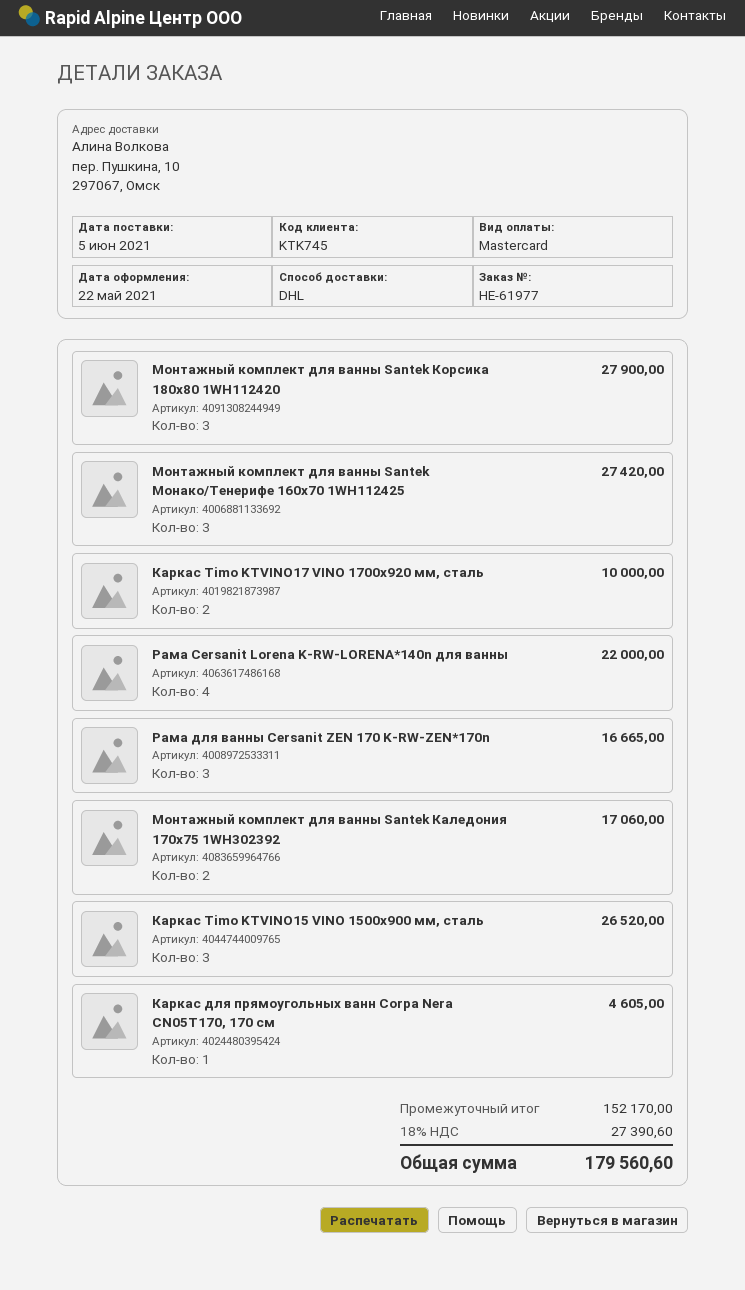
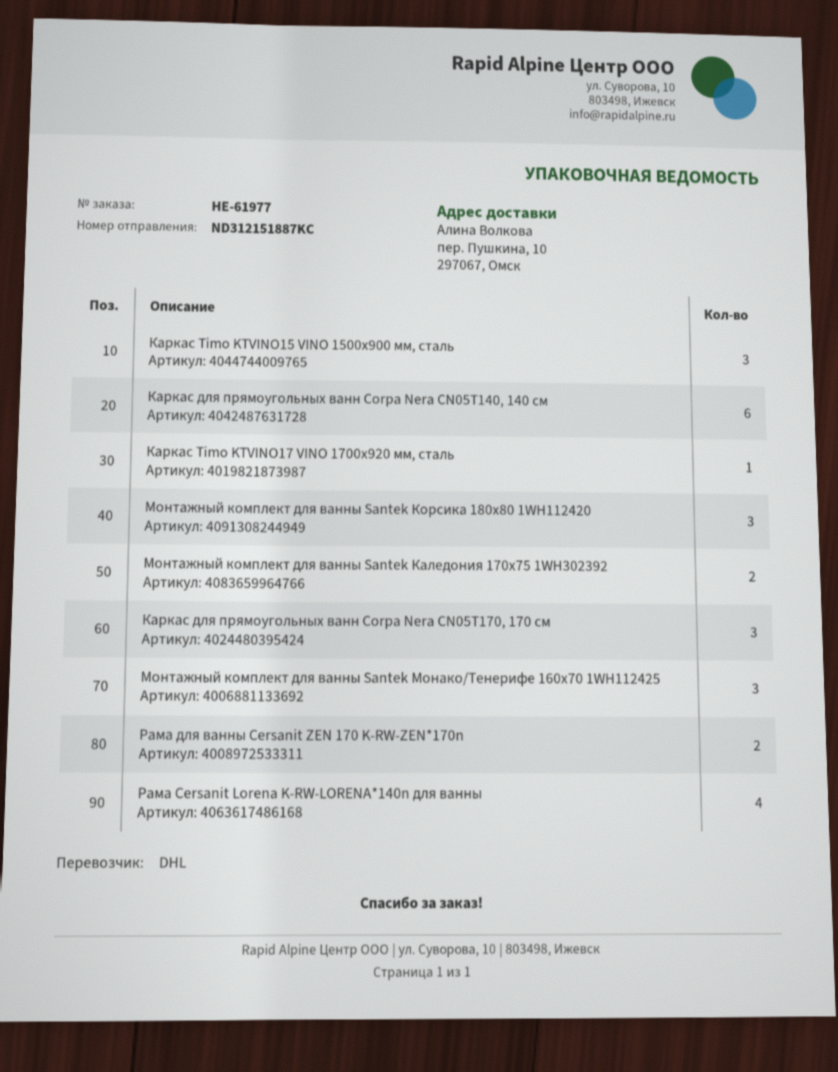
Каркас Timo KTVINO17 VINO 1700х920 мм, сталь: 2 -> 1
Рама для ванны Cersanit ZEN 170 K-RW-ZEN*170n: 3 -> 2
Каркас для прямоугольных ванн Corpa Nera CN05T170, 170 см: 1 -> 3
Каркас для прямоугольных ванн Corpa Nera CN05T140, 140 см: none -> 6

